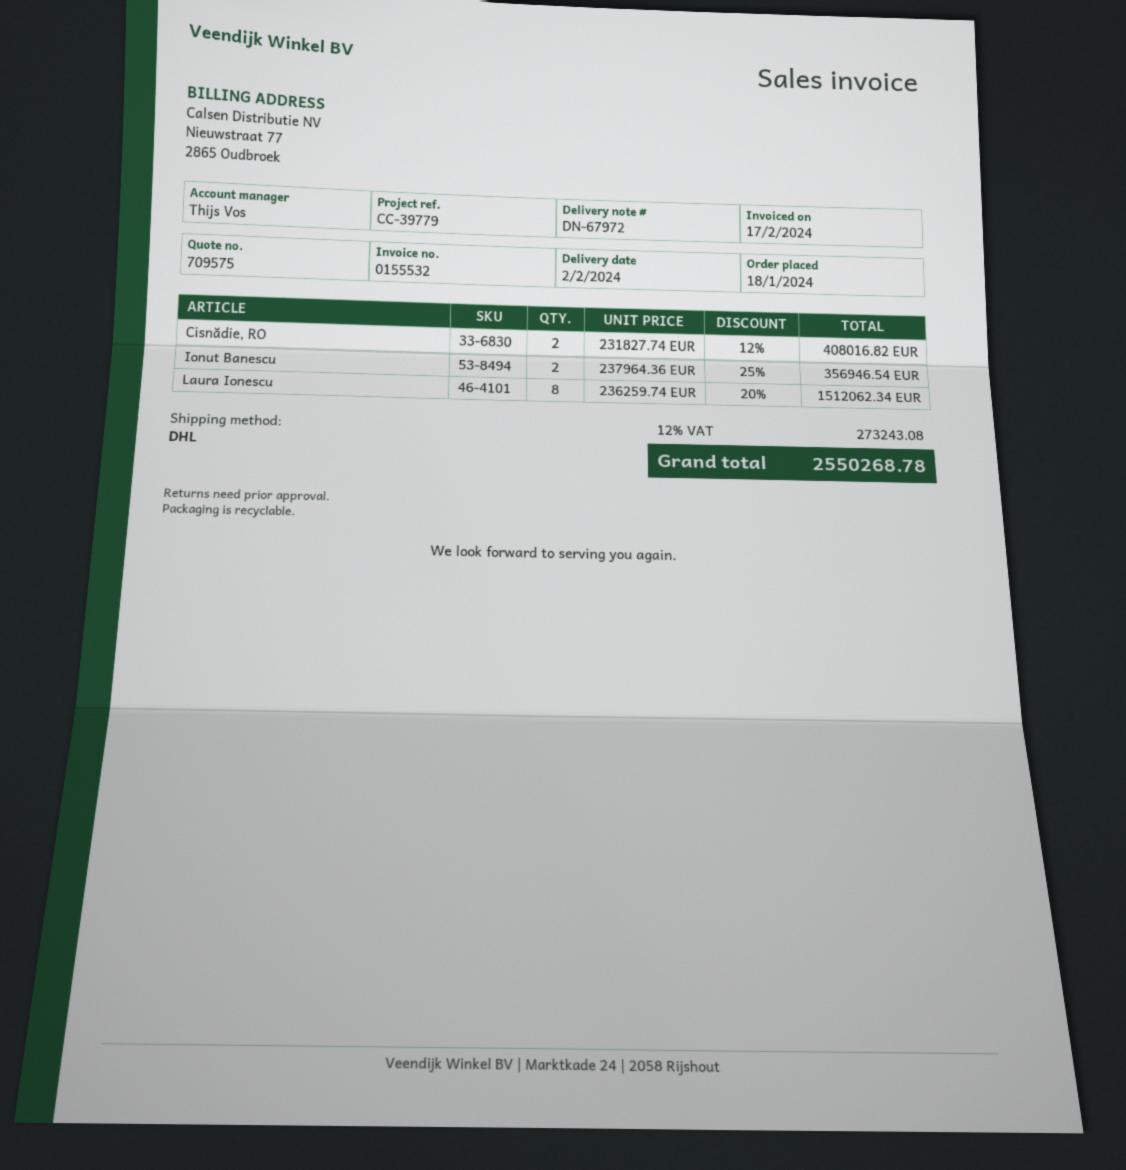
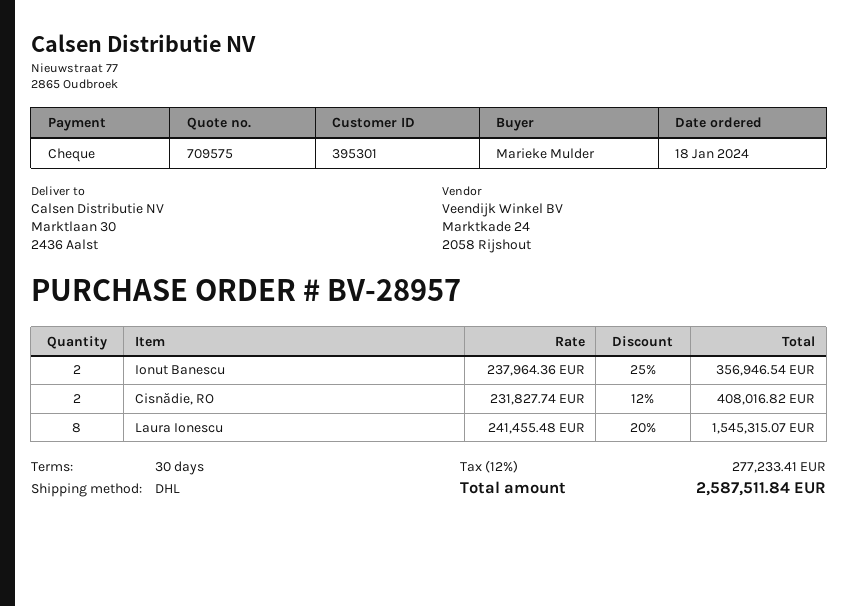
Laura Ionescu: 8 x 236259.74 - 20% = 1512062.34 -> 8 x 241455.48 - 20% = 1545315.07
tax: 12% = 273243.08 -> 12% = 277233.41
total: 2550268.78 -> 2587511.84

